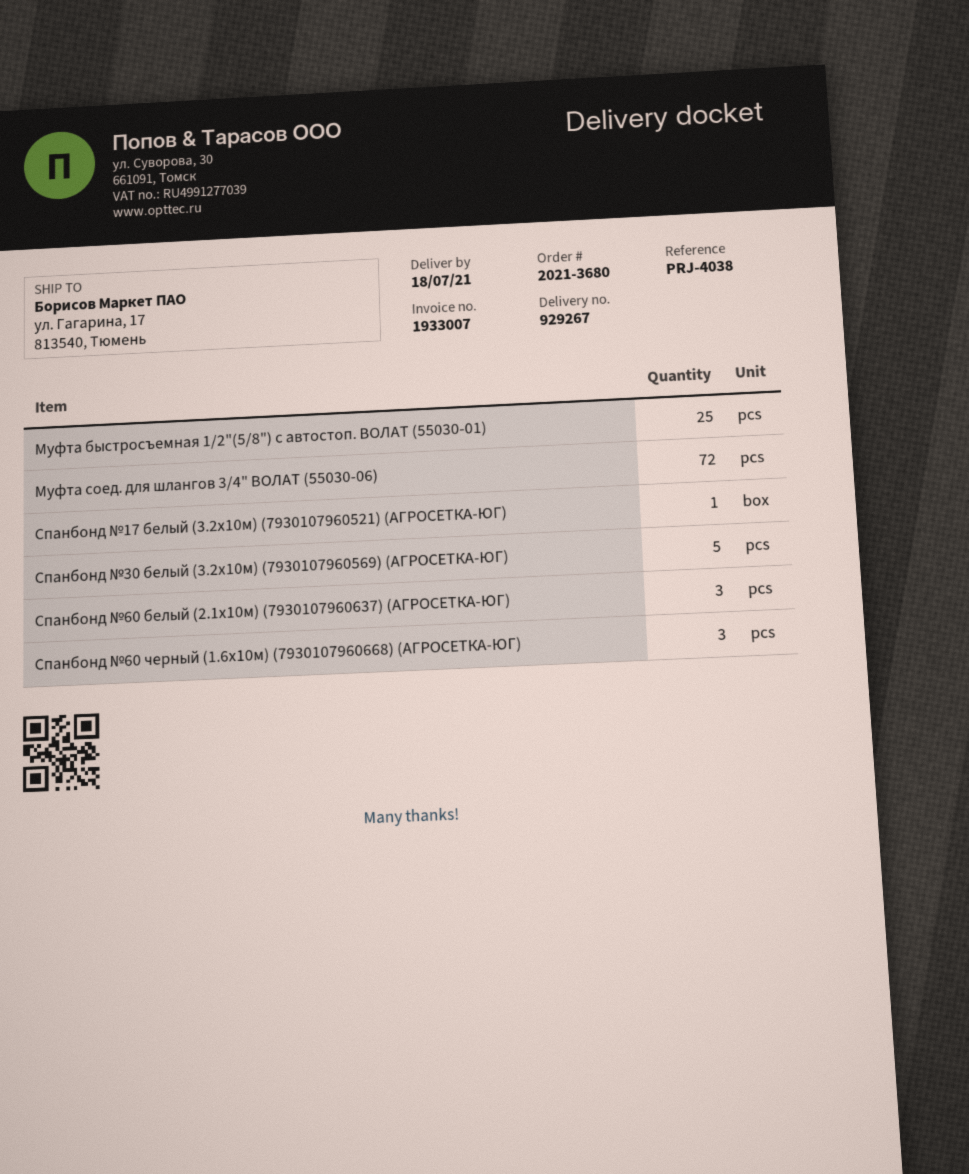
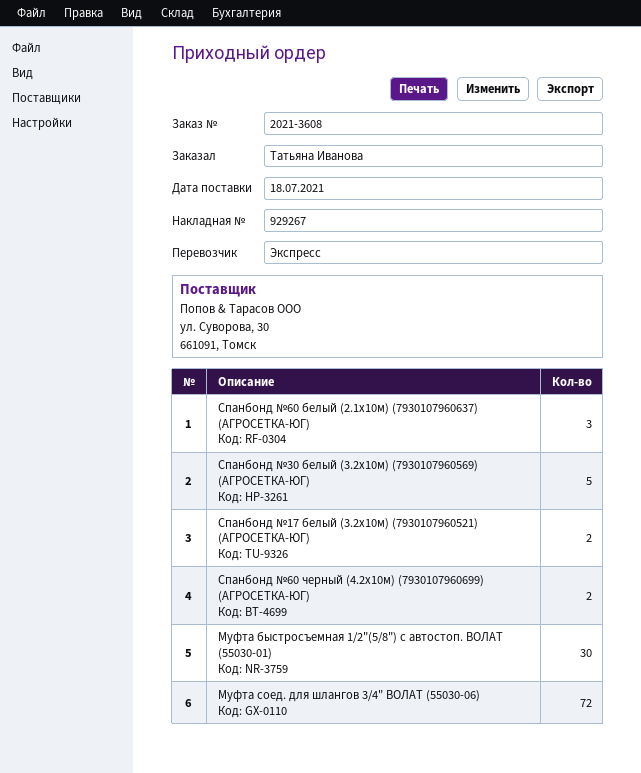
order number: 2021-3680 -> 2021-3608
Муфта быстросъемная 1/2"(5/8") с автостоп. ВОЛАТ (55030-01): 25 -> 30
Спанбонд №17 белый (3.2x10м) (7930107960521) (АГРОСЕТКА-ЮГ): 1 -> 2
Спанбонд №60 черный (1.6x10м) (7930107960668) (АГРОСЕТКА-ЮГ): 3 -> none
Спанбонд №60 черный (4.2x10м) (7930107960699) (АГРОСЕТКА-ЮГ): none -> 2

